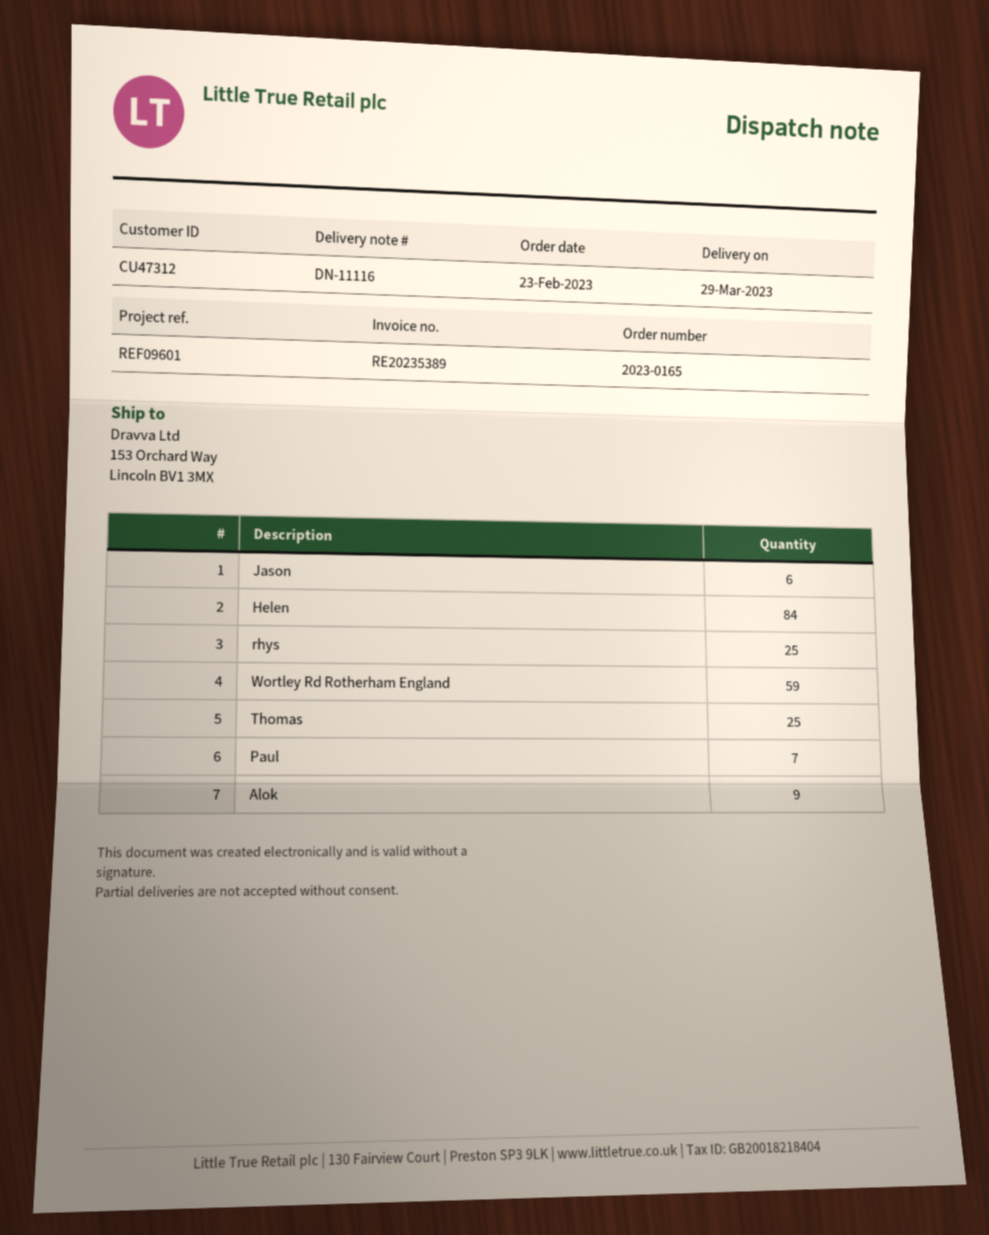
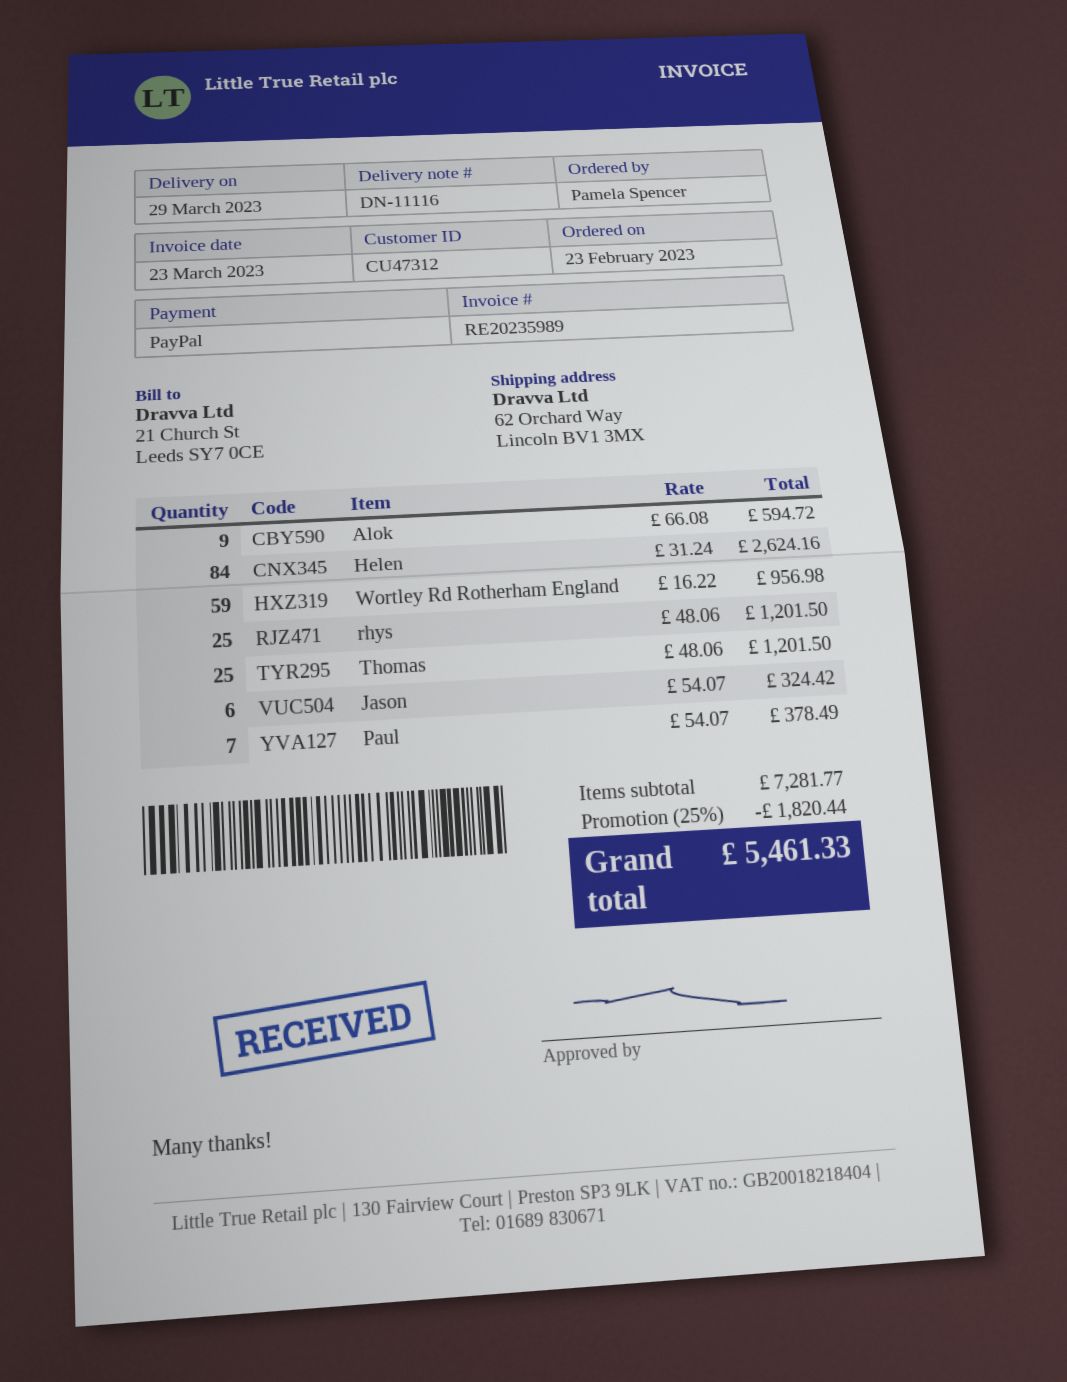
invoice number: RE20235389 -> RE20235989
ship to: 153 Orchard Way, Lincoln BV1 3MX -> 62 Orchard Way, Lincoln BV1 3MX

